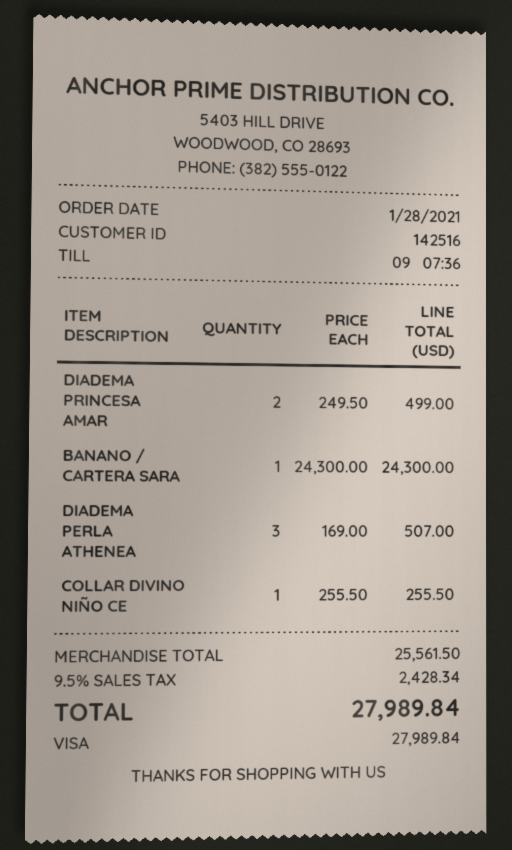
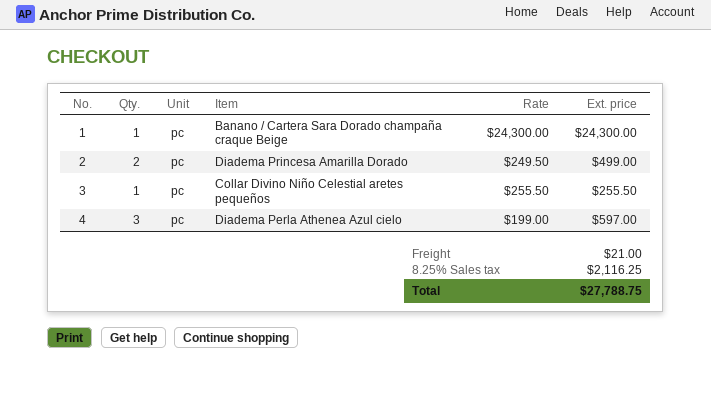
DIADEMA PERLA ATHENEA: 3 x 169.00 = 507.00 -> 3 x 199.00 = 597.00
shipping: none -> 21.00
tax: 9.5% = 2428.34 -> 8.25% = 2116.25
total: 27989.84 -> 27788.75

